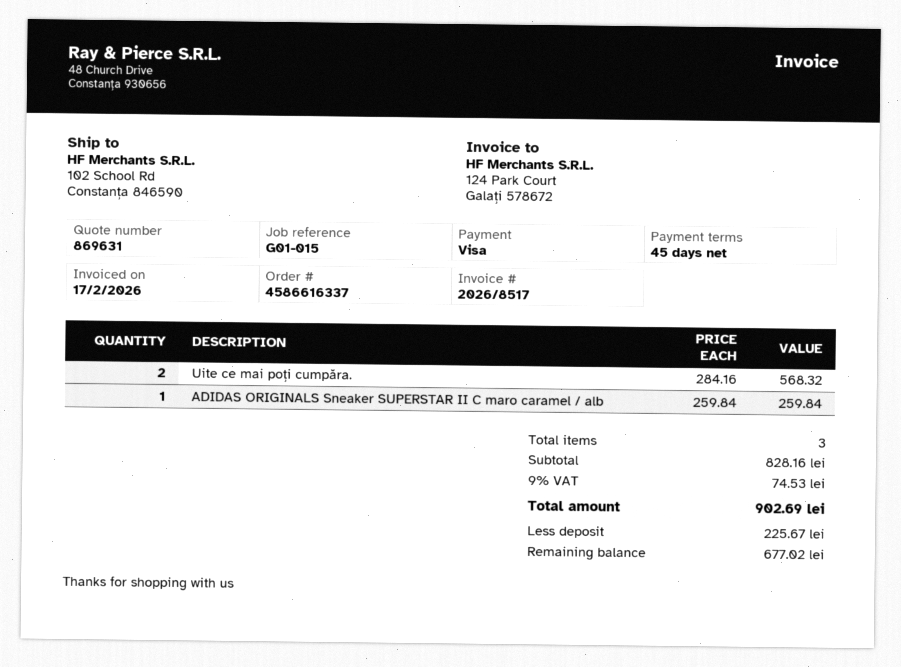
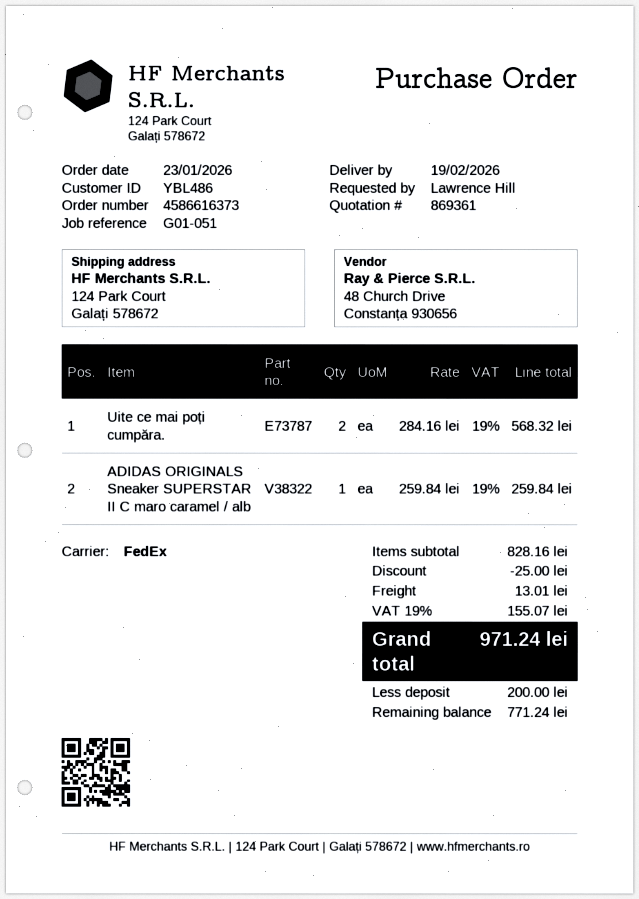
quote number: 869631 -> 869361
order number: 4586616337 -> 4586616373
reference: G01-015 -> G01-051
ship to: 102 School Rd, Constanța 846590 -> 124 Park Court, Galați 578672
discount: none -> 25.00
shipping: none -> 13.01
tax: 9% = 74.53 -> 19% = 155.07
total: 902.69 -> 971.24
deposit: 225.67 -> 200.00
balance: 677.02 -> 771.24

